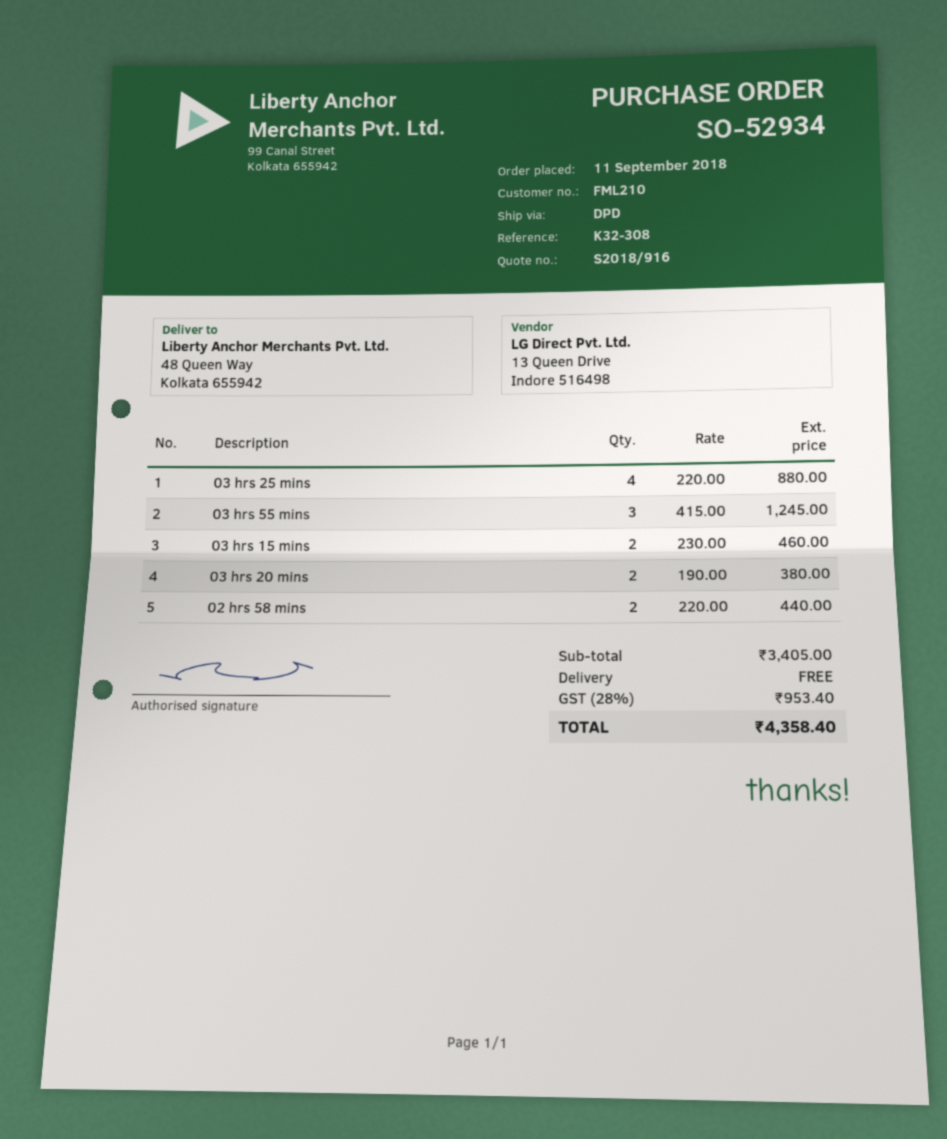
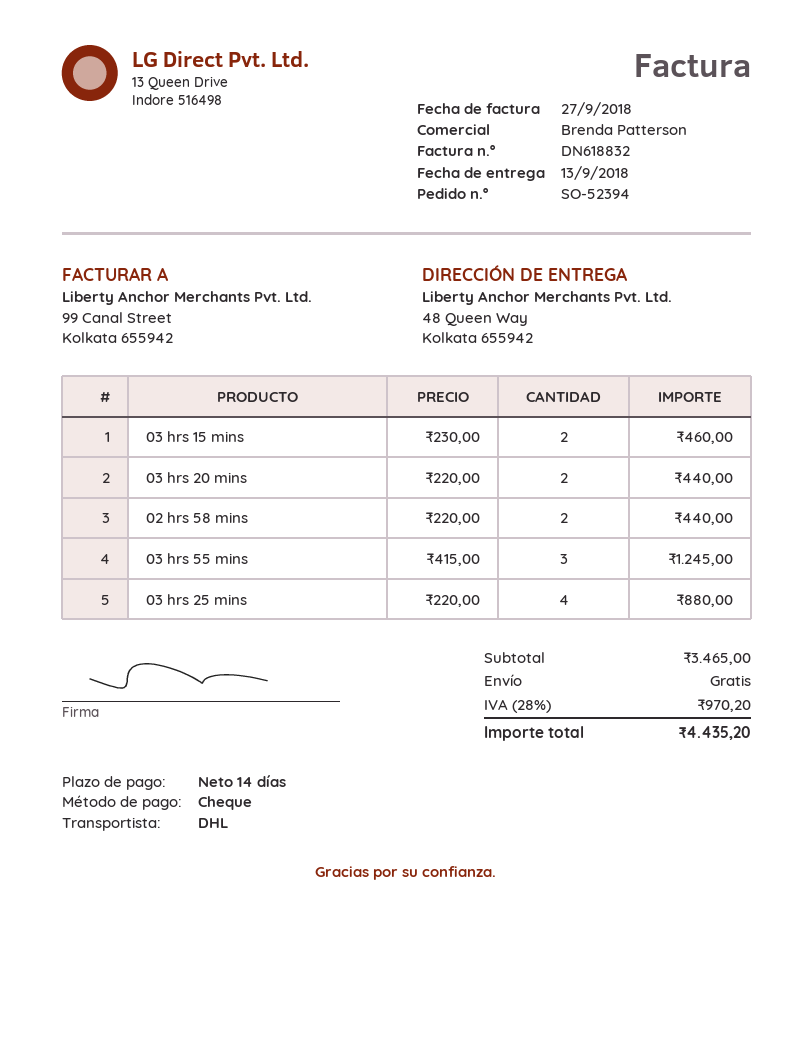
order number: SO-52934 -> SO-52394
shipping method: DPD -> DHL
03 hrs 20 mins: 2 x 190.00 = 380.00 -> 2 x 220.00 = 440.00
subtotal: 3405.00 -> 3465.00
tax: 28% = 953.40 -> 28% = 970.20
total: 4358.40 -> 4435.20

